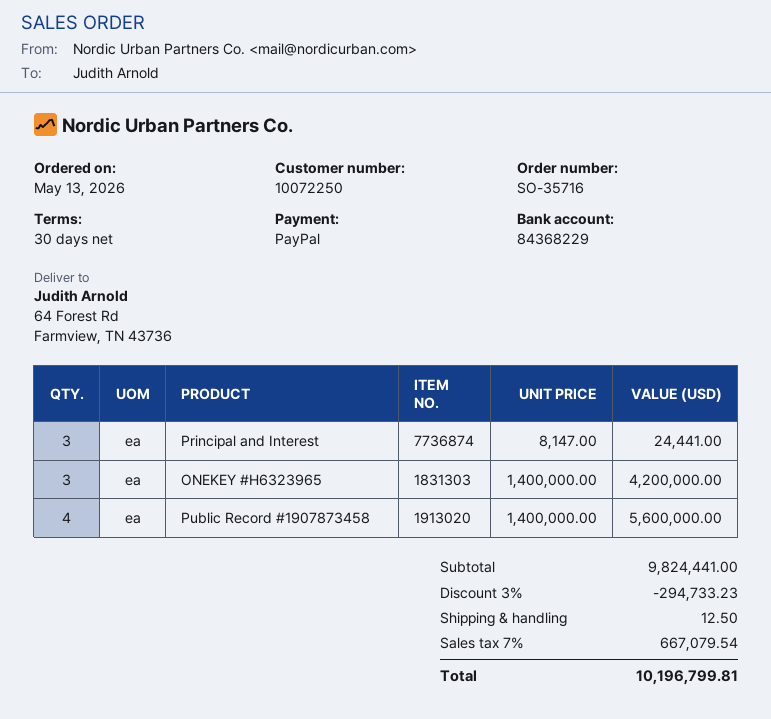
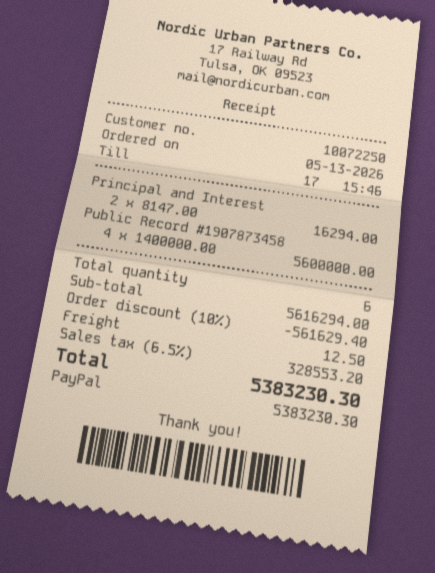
Principal and Interest: 3 x 8147.00 = 24441.00 -> 2 x 8147.00 = 16294.00
ONEKEY #H6323965: 3 x 1400000.00 = 4200000.00 -> none
subtotal: 9824441.00 -> 5616294.00
discount: 3% = 294733.23 -> 10% = 561629.40
tax: 7% = 667079.54 -> 6.5% = 328553.20
total: 10196799.81 -> 5383230.30

